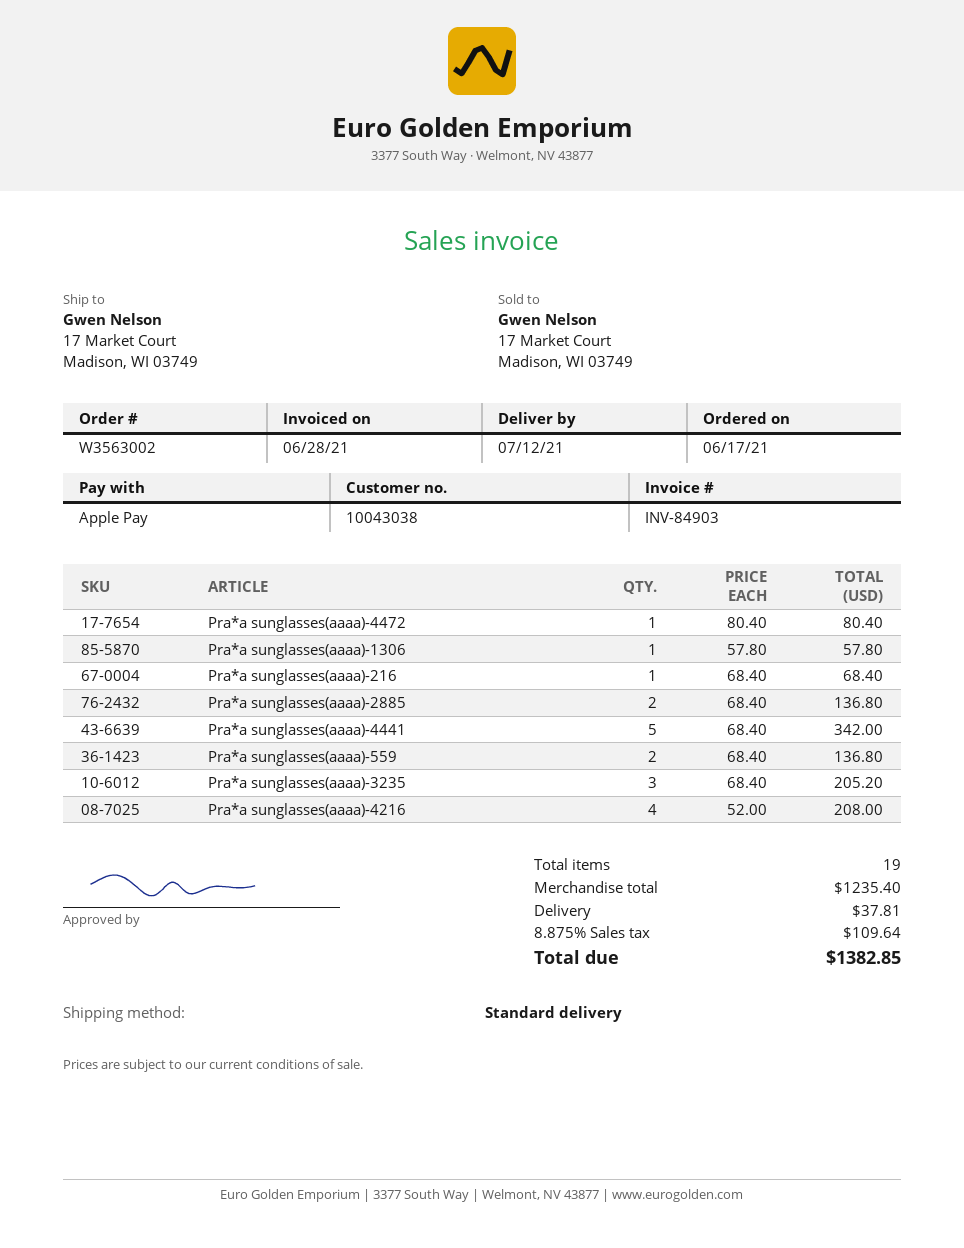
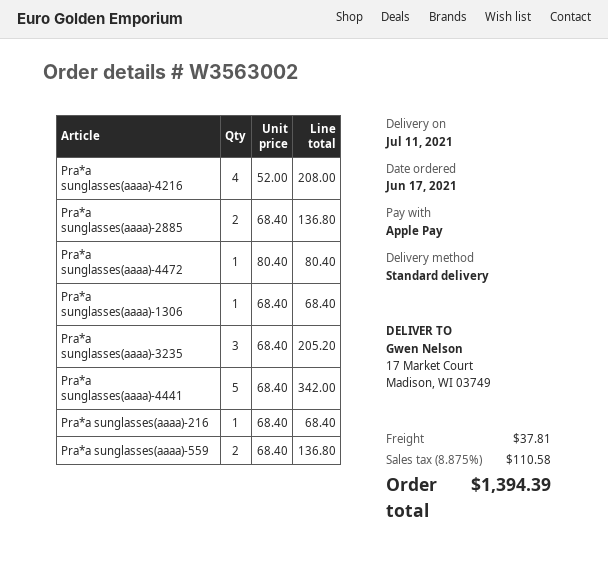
delivery date: 2021-07-12 -> 2021-07-11
Pra*a sunglasses(aaaa)-1306: 1 x 57.80 = 57.80 -> 1 x 68.40 = 68.40
tax: 8.875% = 109.64 -> 8.875% = 110.58
total: 1382.85 -> 1394.39

